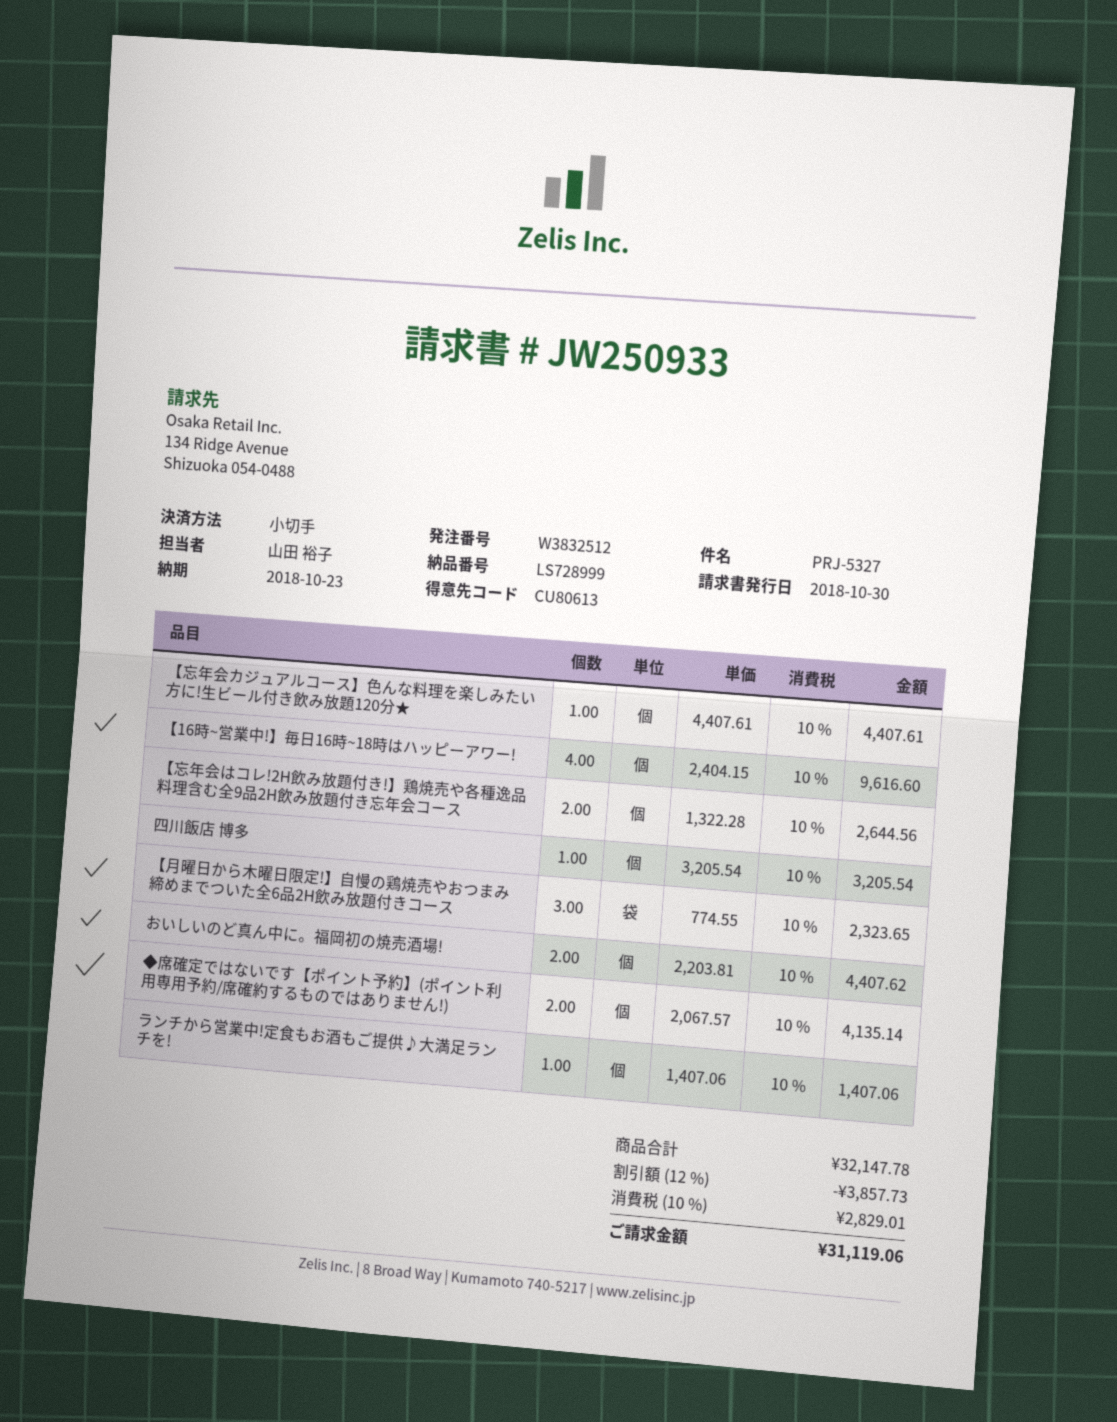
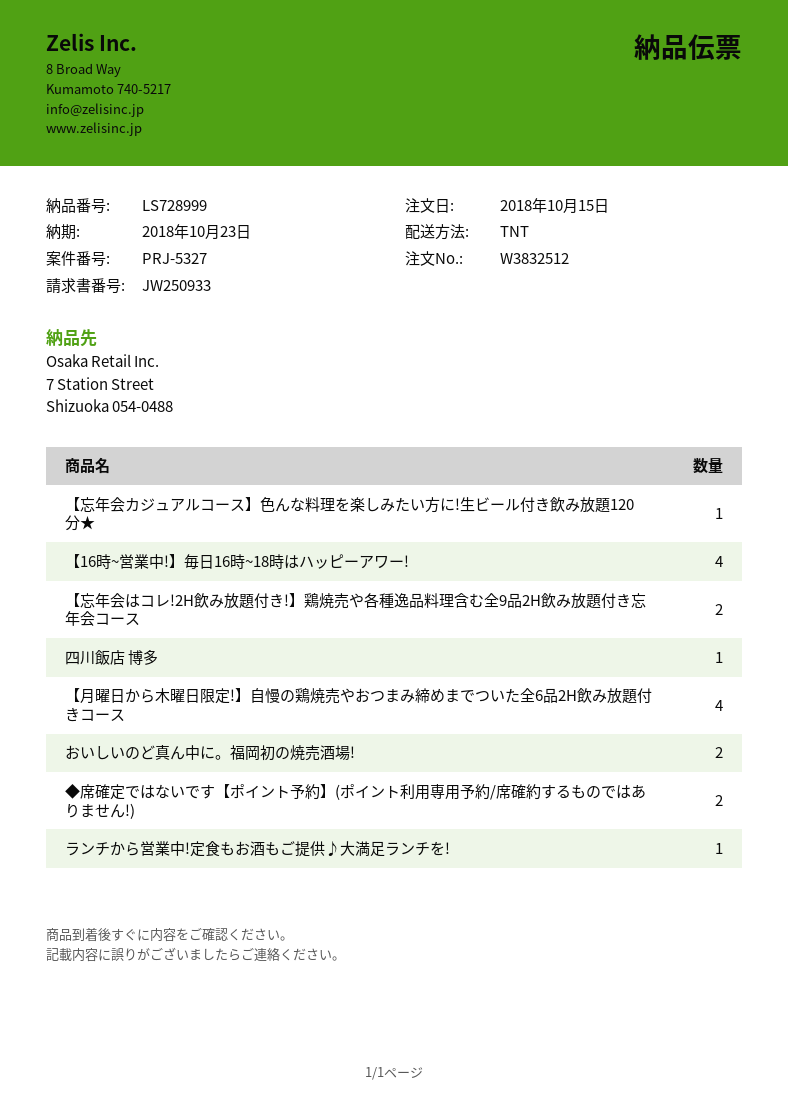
【月曜日から木曜日限定!】自慢の鶏焼売やおつまみ締めまでついた全6品2H飲み放題付きコース: 3 -> 4

